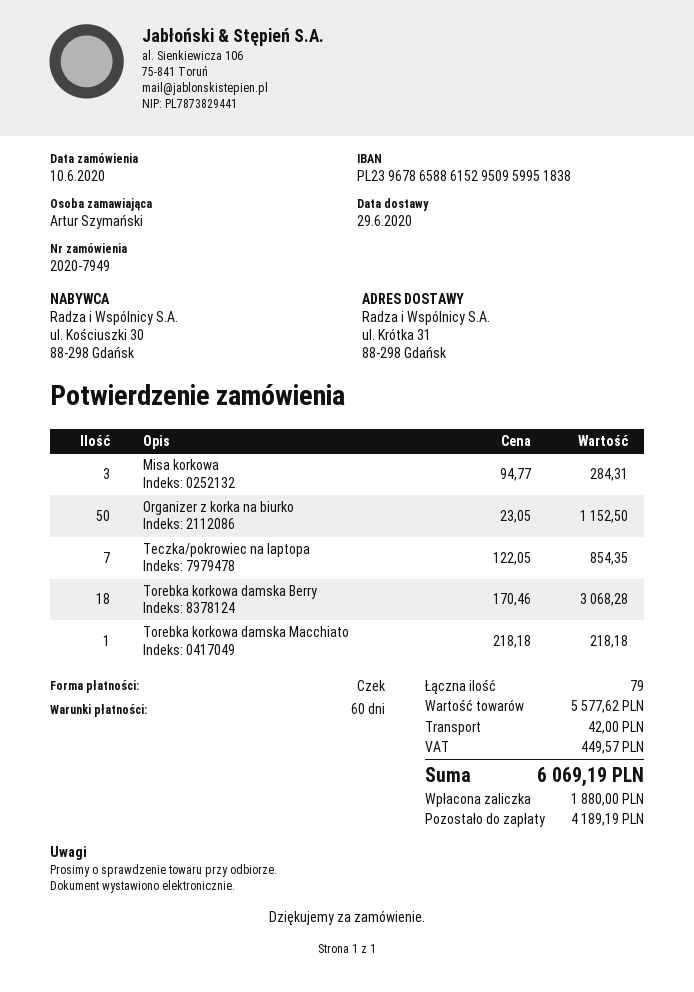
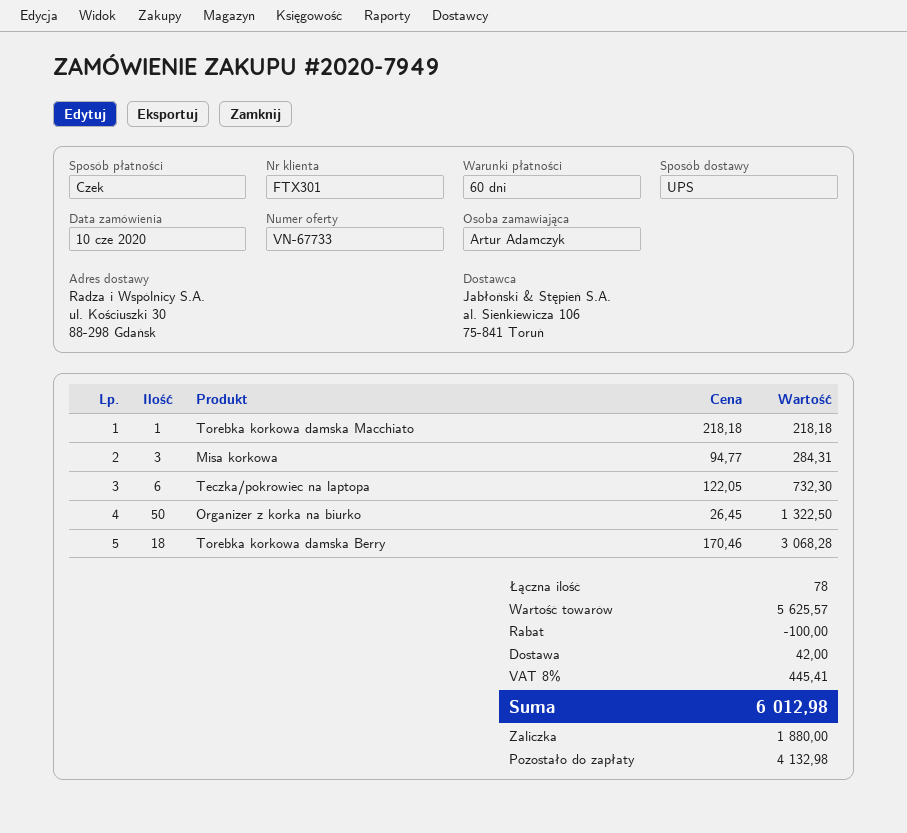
ordered by: Artur Szymański -> Artur Adamczyk
ship to: ul. Krótka 31, 88-298 Gdańsk -> ul. Kościuszki 30, 88-298 Gdańsk
Organizer z korka na biurko: 50 x 23.05 = 1152.50 -> 50 x 26.45 = 1322.50
Teczka/pokrowiec na laptopa: 7 x 122.05 = 854.35 -> 6 x 122.05 = 732.30
total quantity: 79 -> 78
subtotal: 5577.62 -> 5625.57
discount: none -> 100.00
tax: 449.57 -> 445.41
total: 6069.19 -> 6012.98
balance: 4189.19 -> 4132.98

